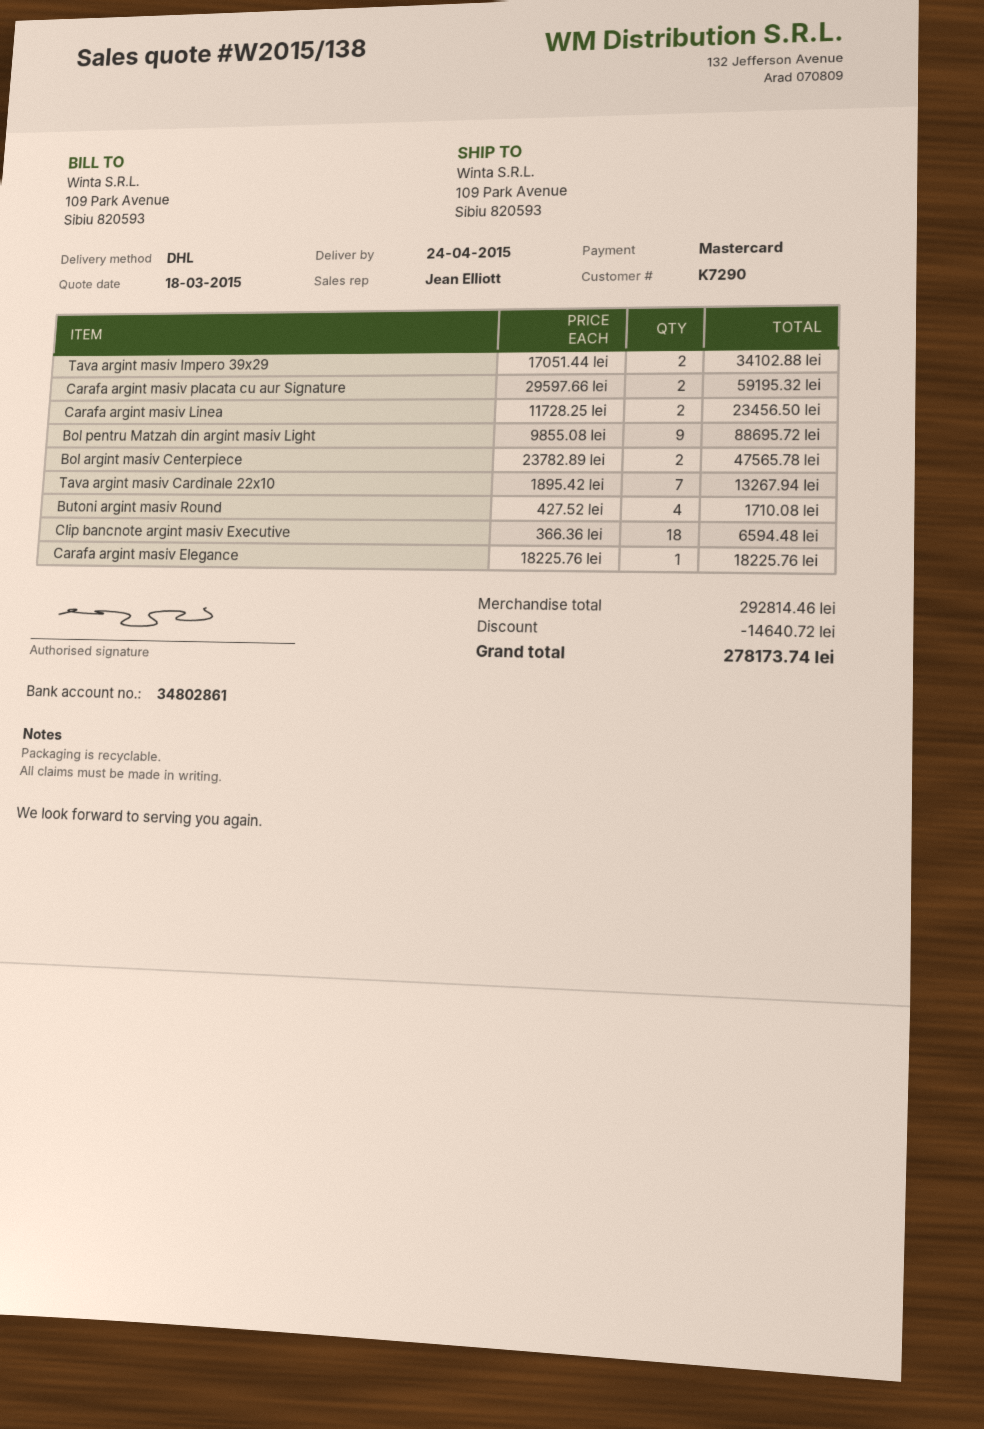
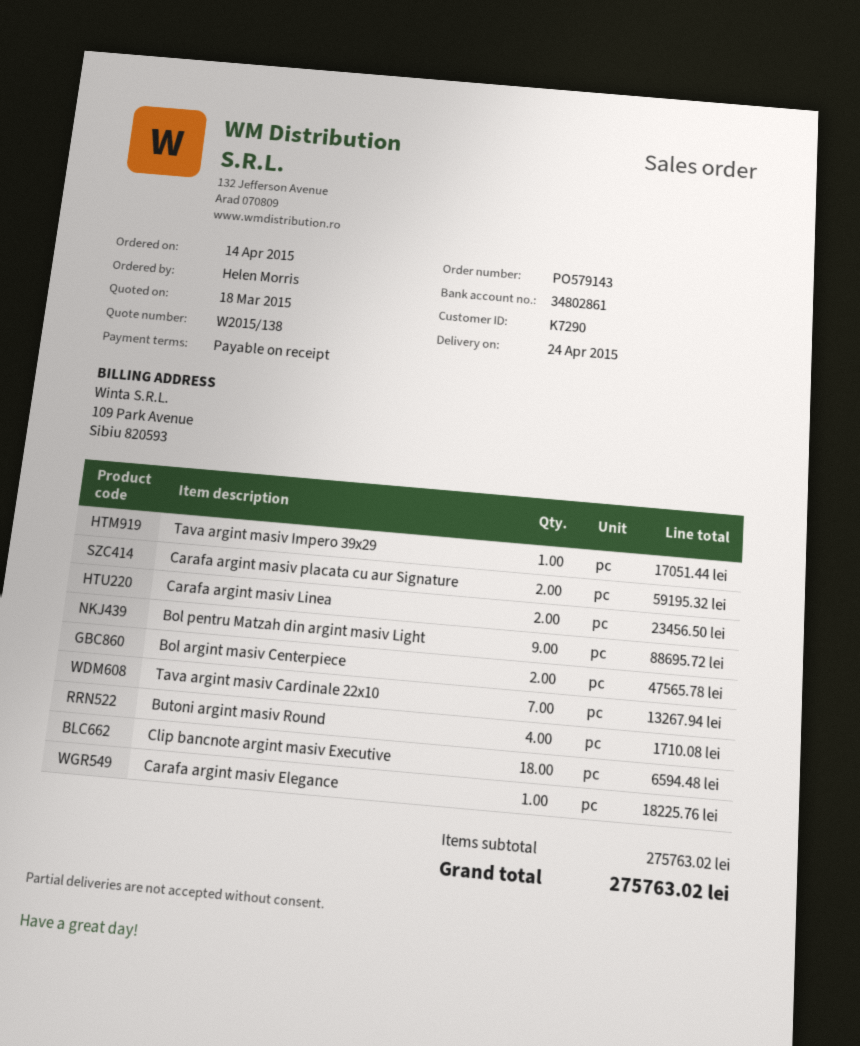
Tava argint masiv Impero 39x29: 2 for 34102.88 -> 1 for 17051.44
subtotal: 292814.46 -> 275763.02
discount: 14640.72 -> none
total: 278173.74 -> 275763.02

